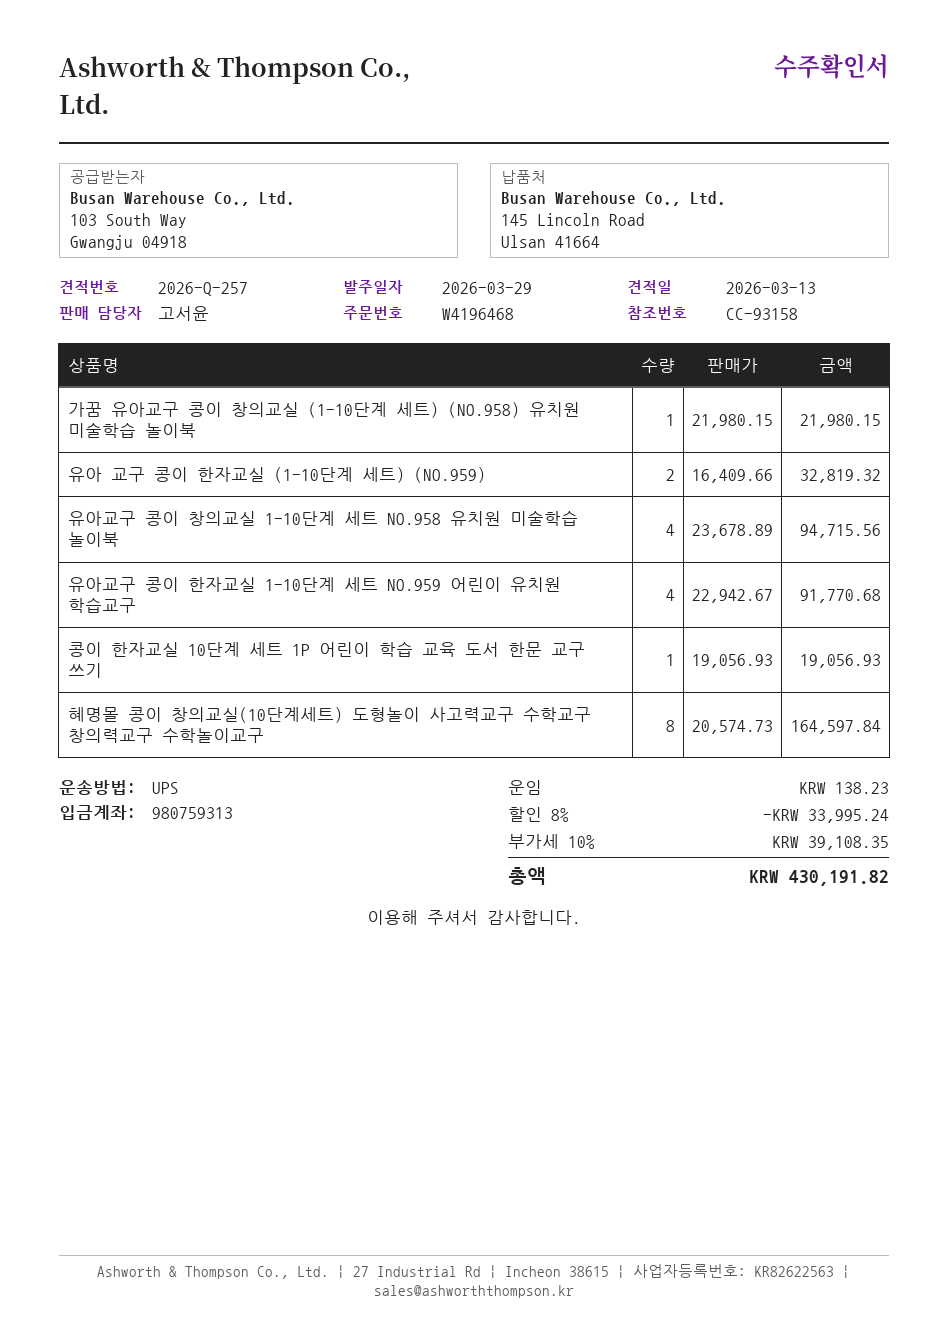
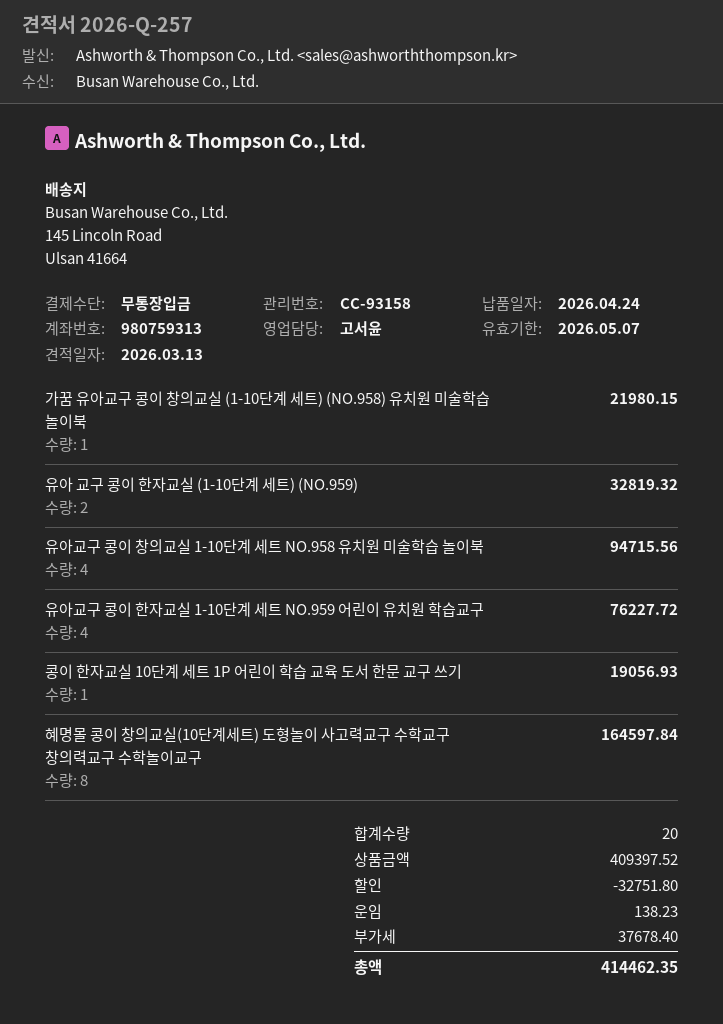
유아교구 콩이 한자교실 1-10단계 세트 NO.959 어린이 유치원 학습교구: 4 for 91770.68 -> 4 for 76227.72
discount: 33995.24 -> 32751.80
tax: 39108.35 -> 37678.40
total: 430191.82 -> 414462.35

